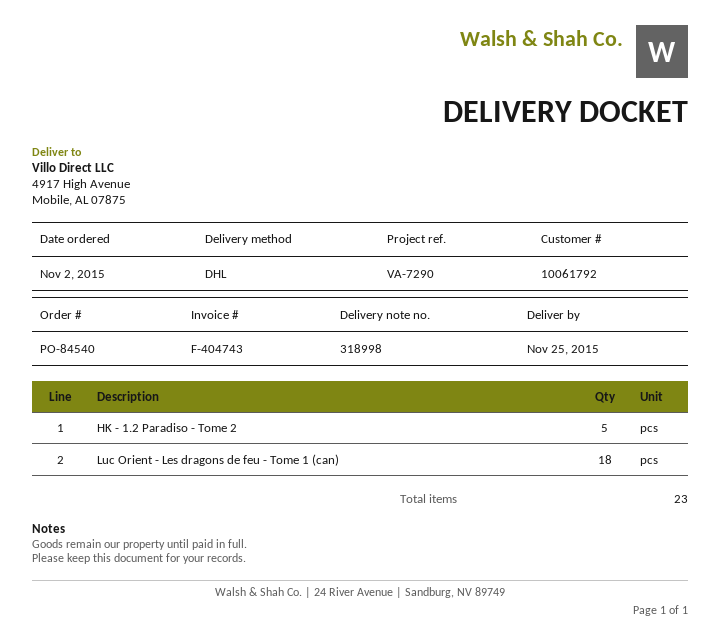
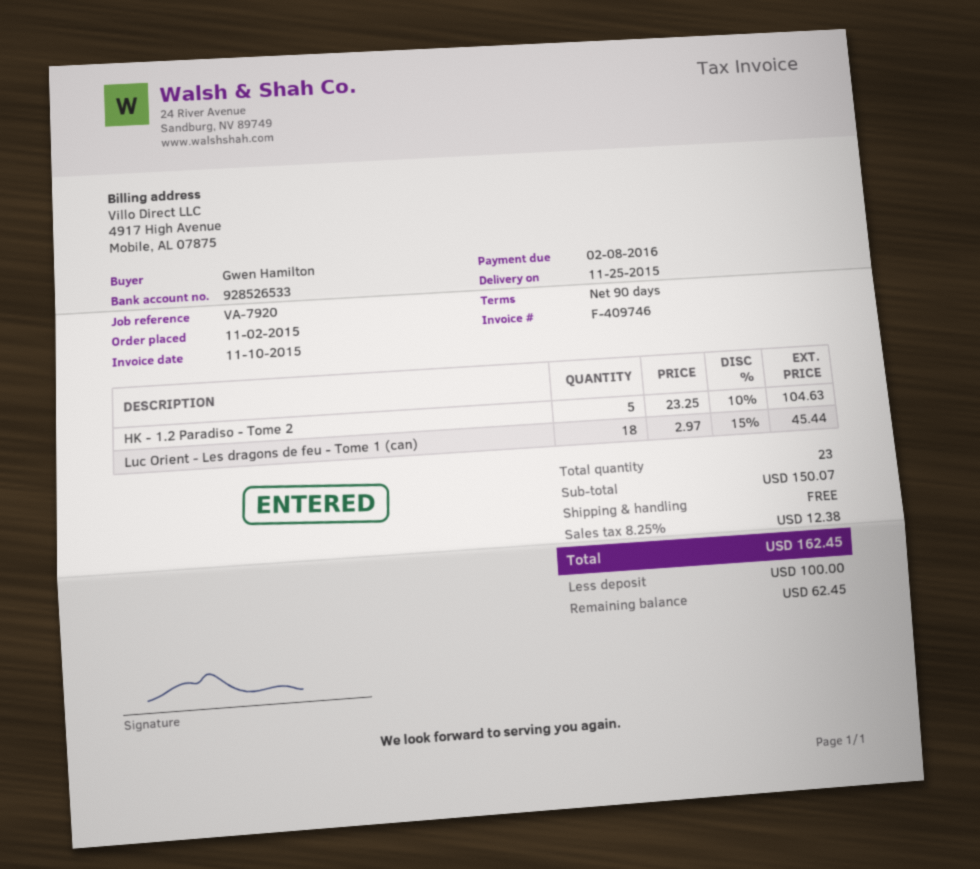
invoice number: F-404743 -> F-409746
reference: VA-7290 -> VA-7920

